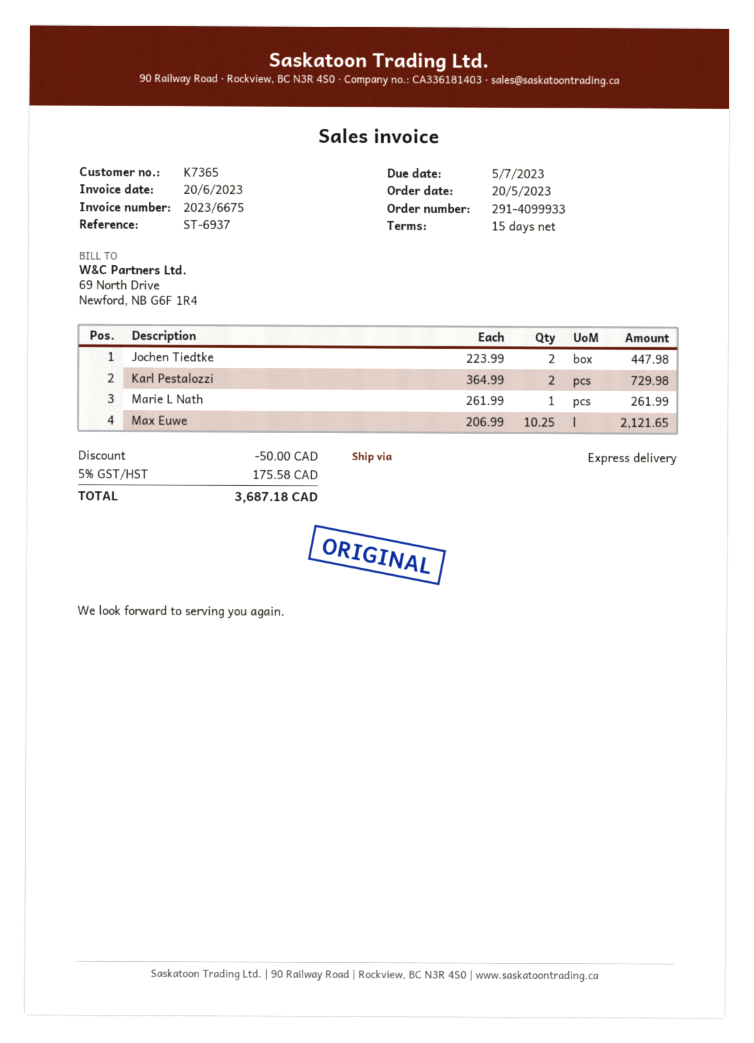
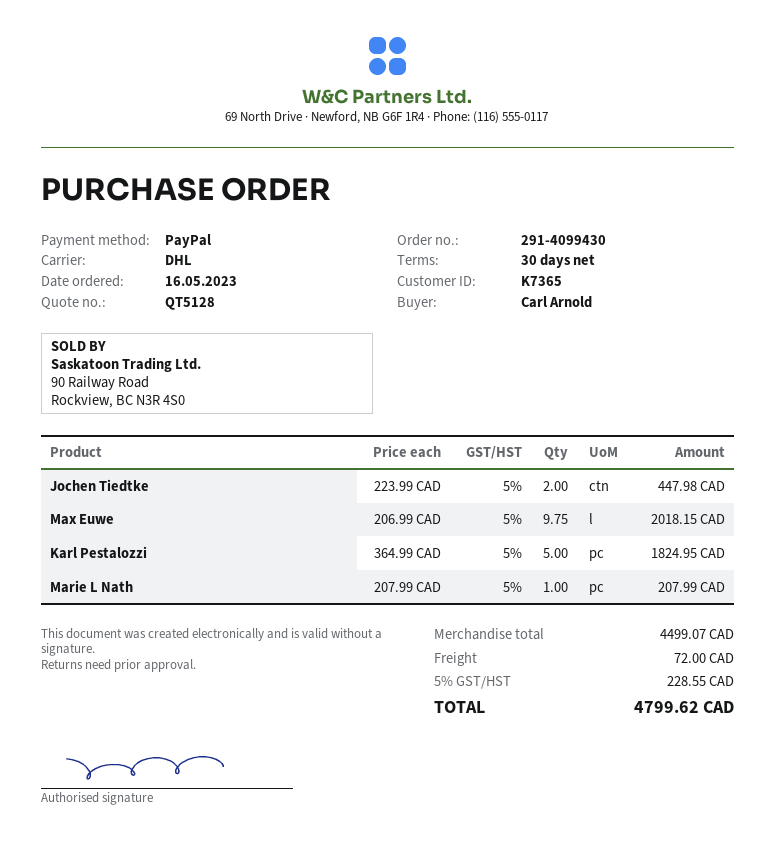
order number: 291-4099933 -> 291-4099430
order date: 2023-05-20 -> 2023-05-16
payment terms: 15 days -> 30 days
shipping method: express -> DHL
Karl Pestalozzi: 2 x 364.99 = 729.98 -> 5 x 364.99 = 1824.95
Marie L Nath: 1 x 261.99 = 261.99 -> 1 x 207.99 = 207.99
Max Euwe: 10.25 x 206.99 = 2121.65 -> 9.75 x 206.99 = 2018.15
discount: 50.00 -> none
shipping: none -> 72.00
tax: 5% = 175.58 -> 5% = 228.55
total: 3687.18 -> 4799.62

